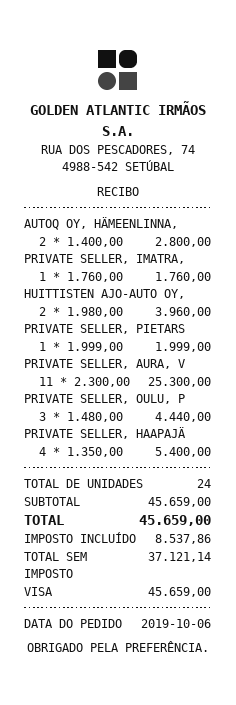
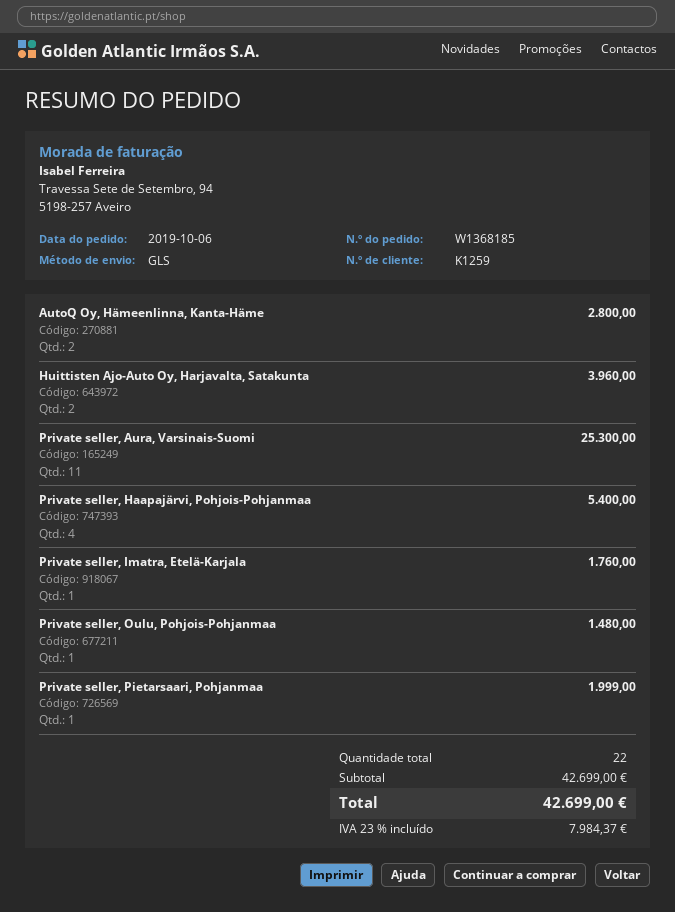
PRIVATE SELLER, OULU, P: 3 for 4440.00 -> 1 for 1480.00
total quantity: 24 -> 22
subtotal: 45659.00 -> 42699.00
tax: 8537.86 -> 7984.37
total: 45659.00 -> 42699.00

